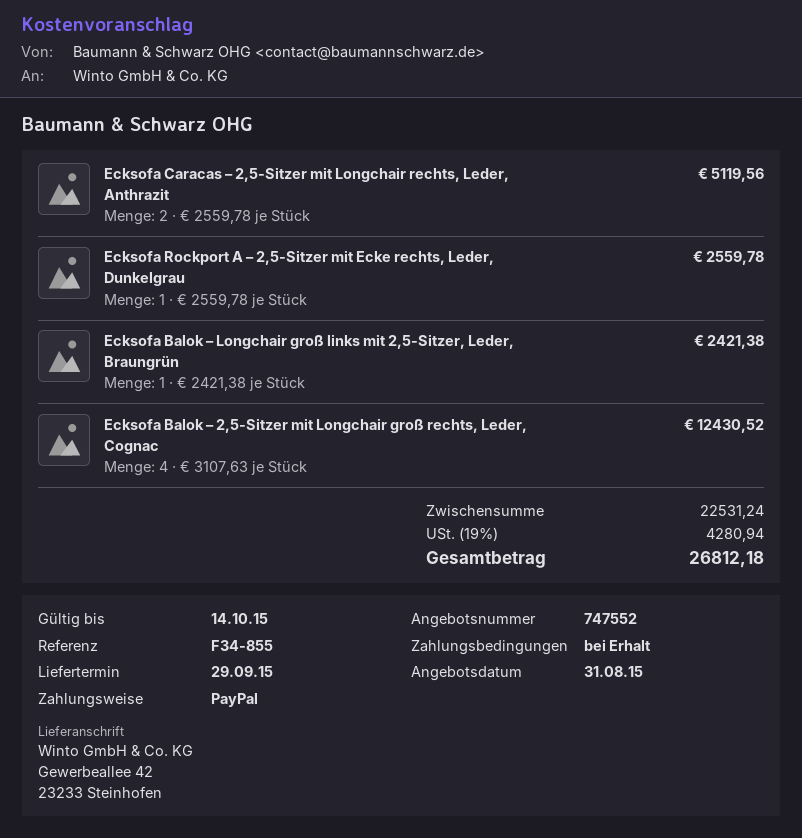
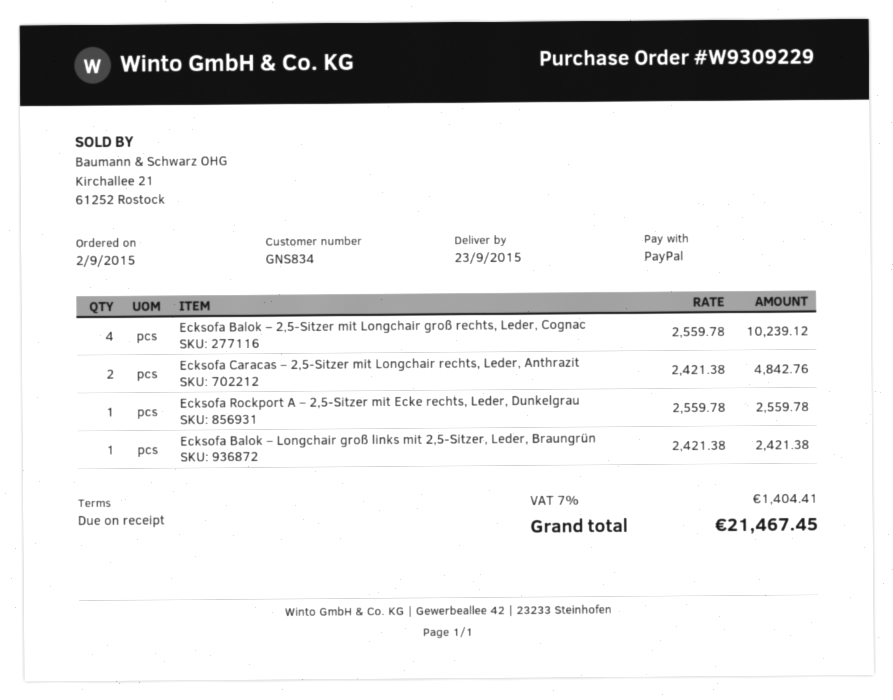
delivery date: 2015-09-29 -> 2015-09-23
Ecksofa Caracas – 2,5-Sitzer mit Longchair rechts, Leder, Anthrazit: 2 x 2559.78 = 5119.56 -> 2 x 2421.38 = 4842.76
Ecksofa Balok – 2,5-Sitzer mit Longchair groß rechts, Leder, Cognac: 4 x 3107.63 = 12430.52 -> 4 x 2559.78 = 10239.12
tax: 19% = 4280.94 -> 7% = 1404.41
total: 26812.18 -> 21467.45

